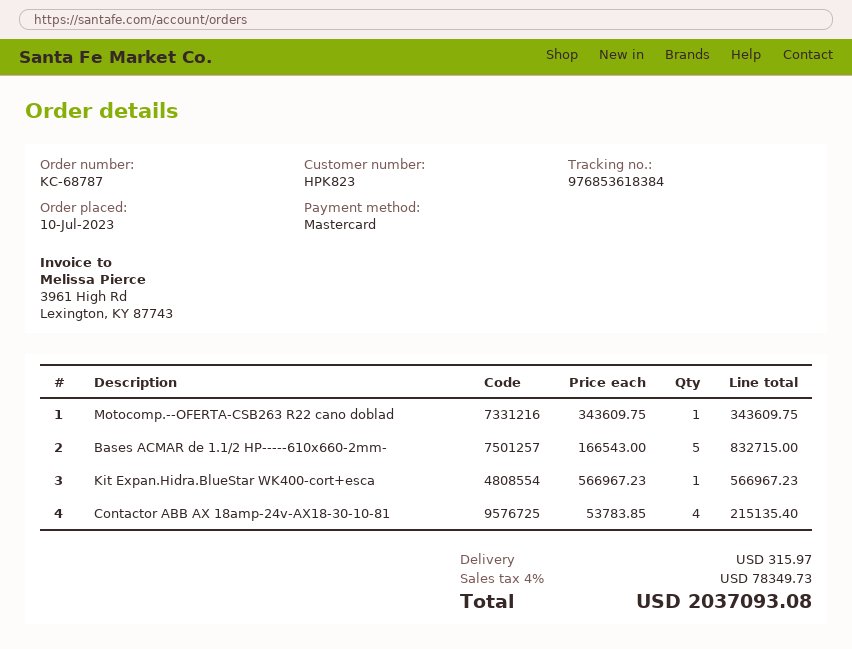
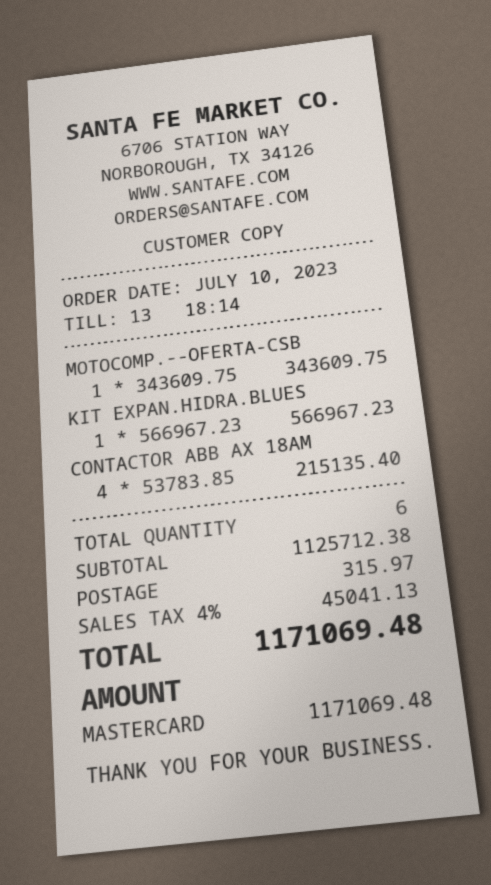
Bases ACMAR de 1.1/2 HP-----610x660-2mm-: 5 x 166543.00 = 832715.00 -> none
tax: 4% = 78349.73 -> 4% = 45041.13
total: 2037093.08 -> 1171069.48

